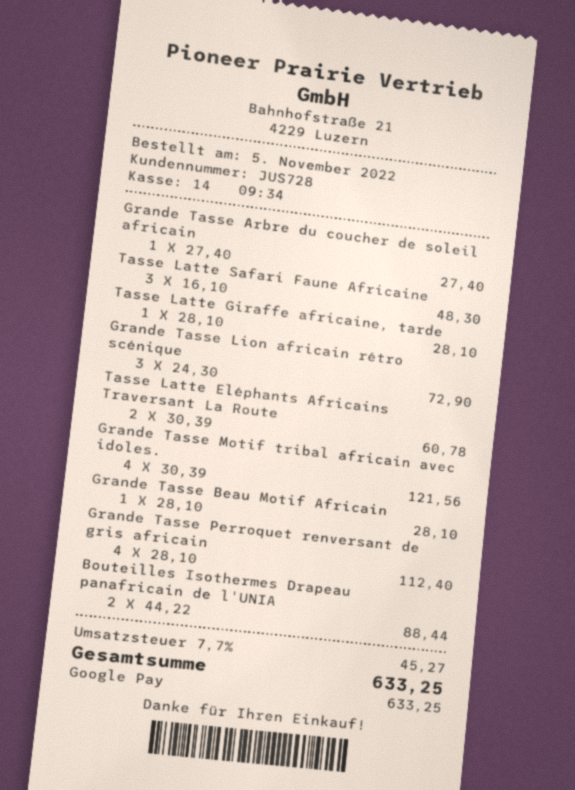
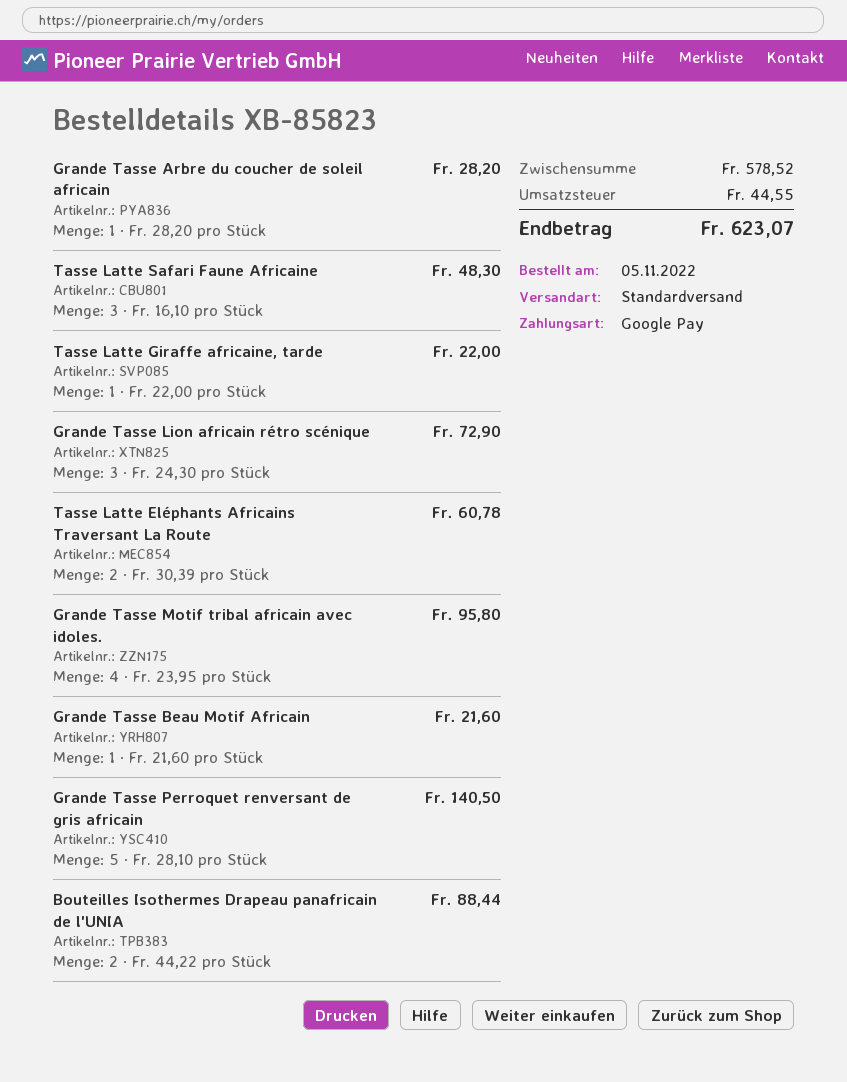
Grande Tasse Arbre du coucher de soleil africain: 1 x 27.40 = 27.40 -> 1 x 28.20 = 28.20
Tasse Latte Giraffe africaine, tarde: 1 x 28.10 = 28.10 -> 1 x 22.00 = 22.00
Grande Tasse Motif tribal africain avec idoles.: 4 x 30.39 = 121.56 -> 4 x 23.95 = 95.80
Grande Tasse Beau Motif Africain: 1 x 28.10 = 28.10 -> 1 x 21.60 = 21.60
Grande Tasse Perroquet renversant de gris africain: 4 x 28.10 = 112.40 -> 5 x 28.10 = 140.50
tax: 45.27 -> 44.55
total: 633.25 -> 623.07

